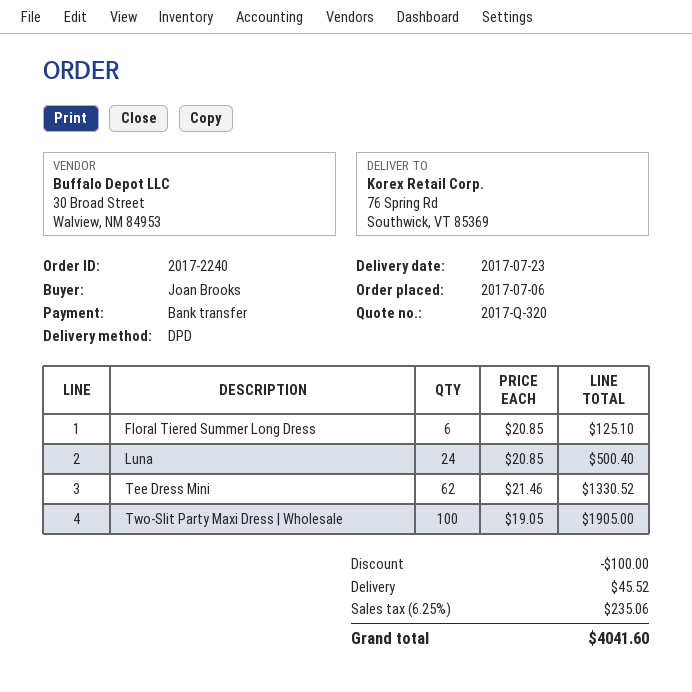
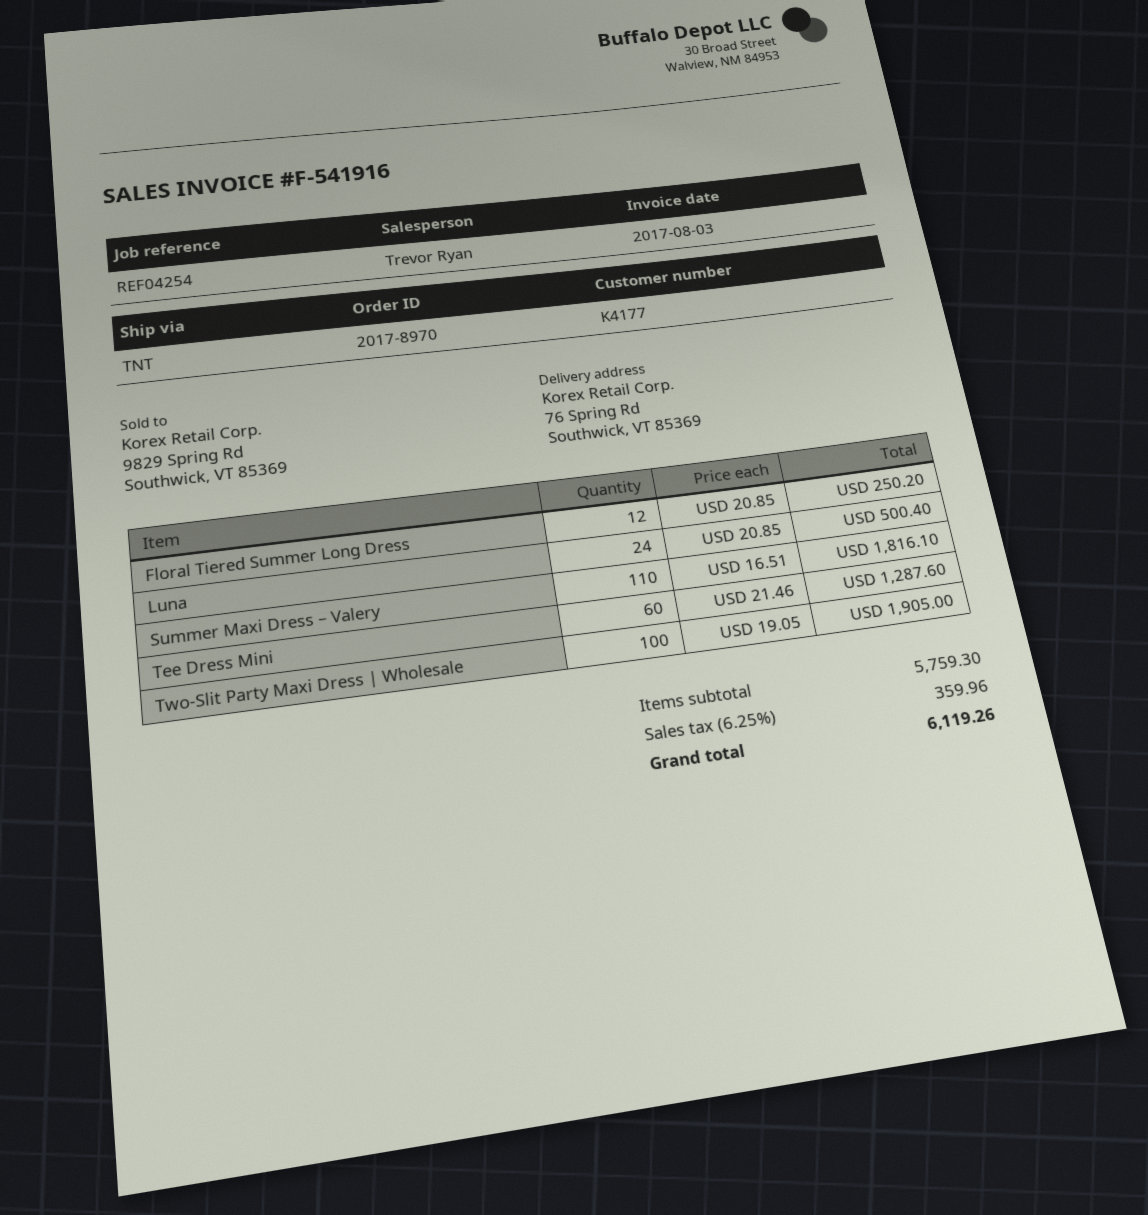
order number: 2017-2240 -> 2017-8970
shipping method: DPD -> TNT
Floral Tiered Summer Long Dress: 6 x 20.85 = 125.10 -> 12 x 20.85 = 250.20
Tee Dress Mini: 62 x 21.46 = 1330.52 -> 60 x 21.46 = 1287.60
Summer Maxi Dress – Valery: none -> 110 x 16.51 = 1816.10
discount: 100.00 -> none
shipping: 45.52 -> none
tax: 6.25% = 235.06 -> 6.25% = 359.96
total: 4041.60 -> 6119.26

